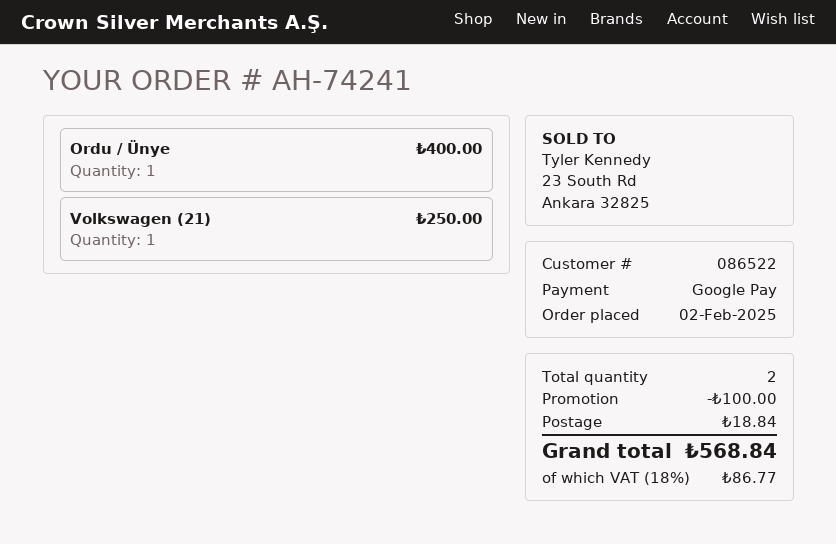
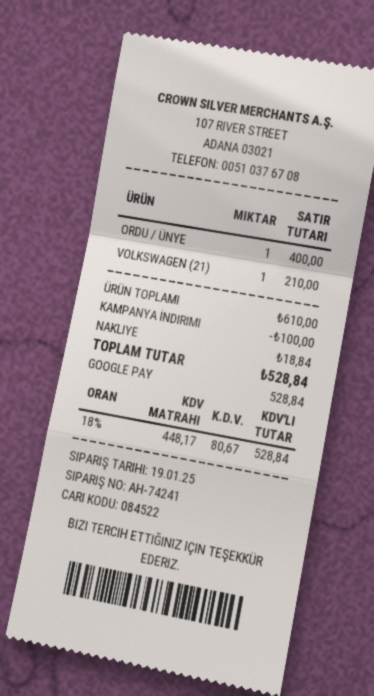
order date: 2025-02-02 -> 2025-01-19
customer number: 086522 -> 084522
Volkswagen (21): 1 for 250.00 -> 1 for 210.00
tax: 18% = 86.77 -> 18% = 80.67
total: 568.84 -> 528.84

